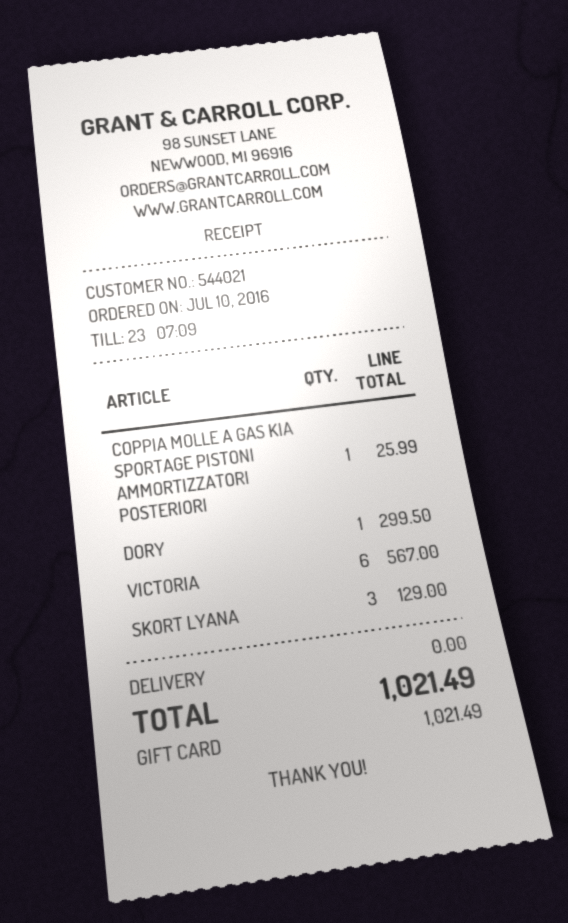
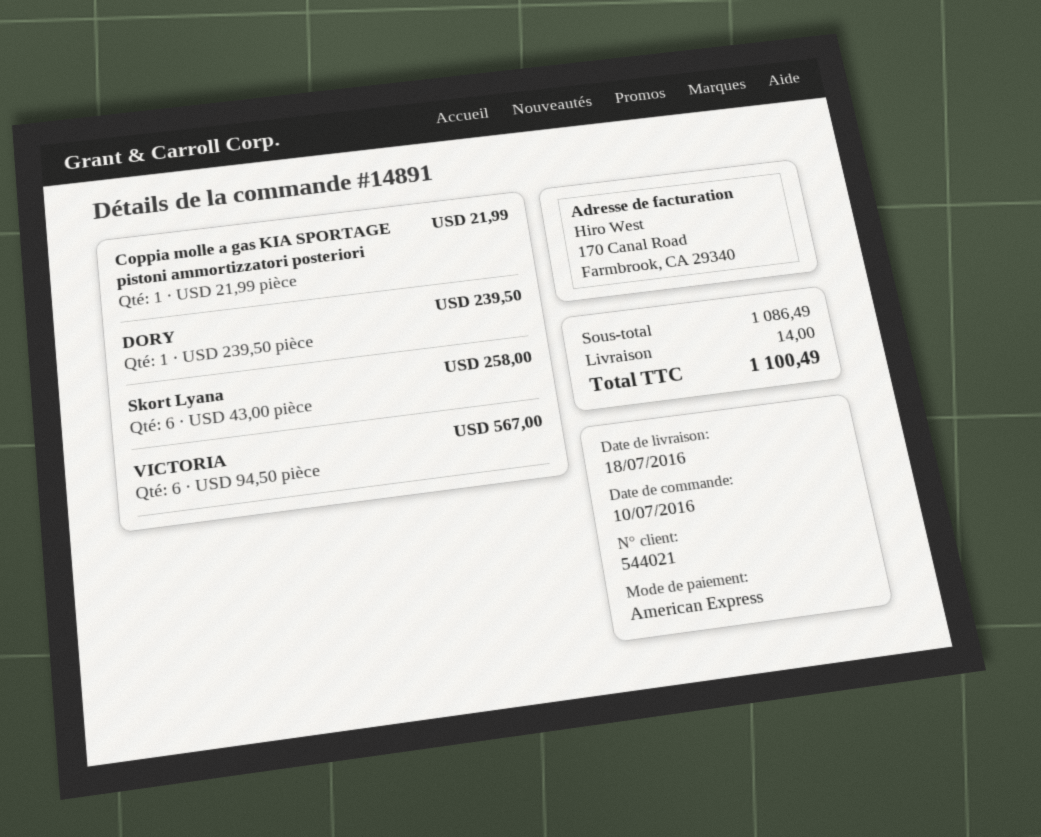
payment method: gift card -> American Express
COPPIA MOLLE A GAS KIA SPORTAGE PISTONI AMMORTIZZATORI POSTERIORI: 1 for 25.99 -> 1 for 21.99
DORY: 1 for 299.50 -> 1 for 239.50
SKORT LYANA: 3 for 129.00 -> 6 for 258.00
shipping: 0.00 -> 14.00
total: 1021.49 -> 1100.49

